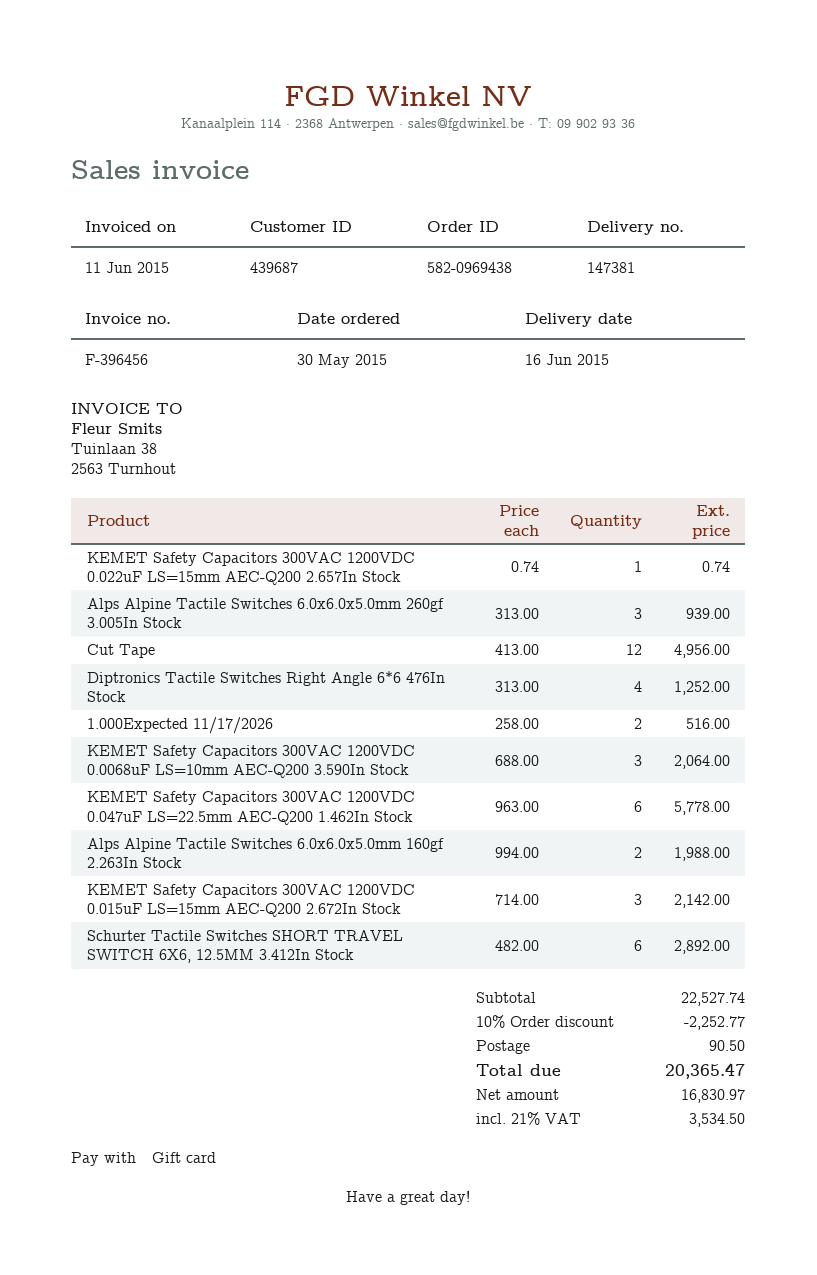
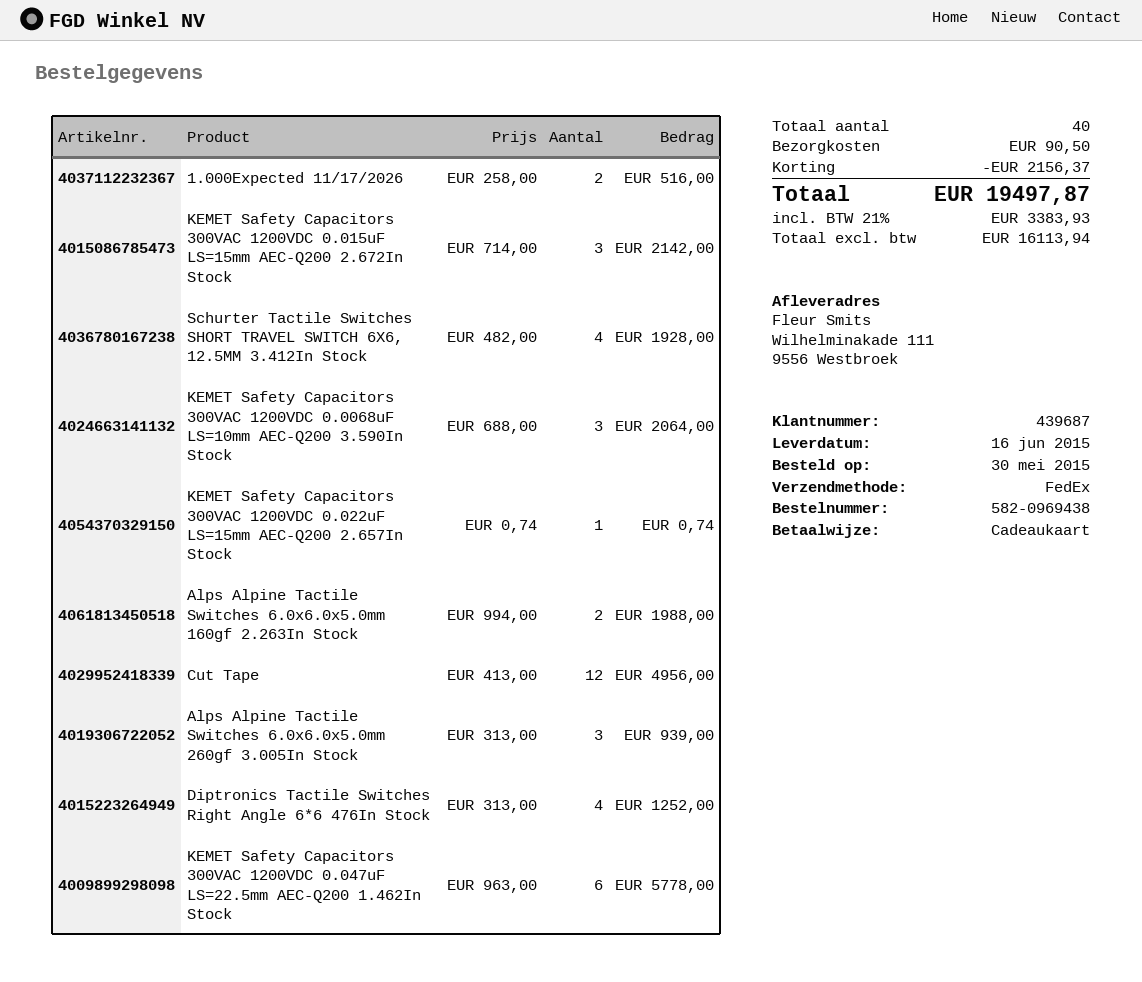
Schurter Tactile Switches SHORT TRAVEL SWITCH 6X6, 12.5MM 3.412In Stock: 6 x 482.00 = 2892.00 -> 4 x 482.00 = 1928.00
discount: 2252.77 -> 2156.37
net: 16830.97 -> 16113.94
tax: 21% = 3534.50 -> 21% = 3383.93
total: 20365.47 -> 19497.87

